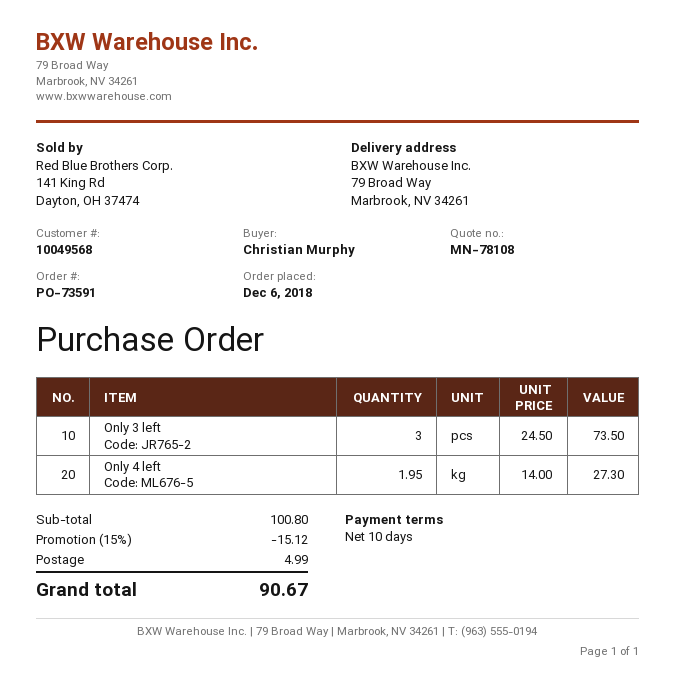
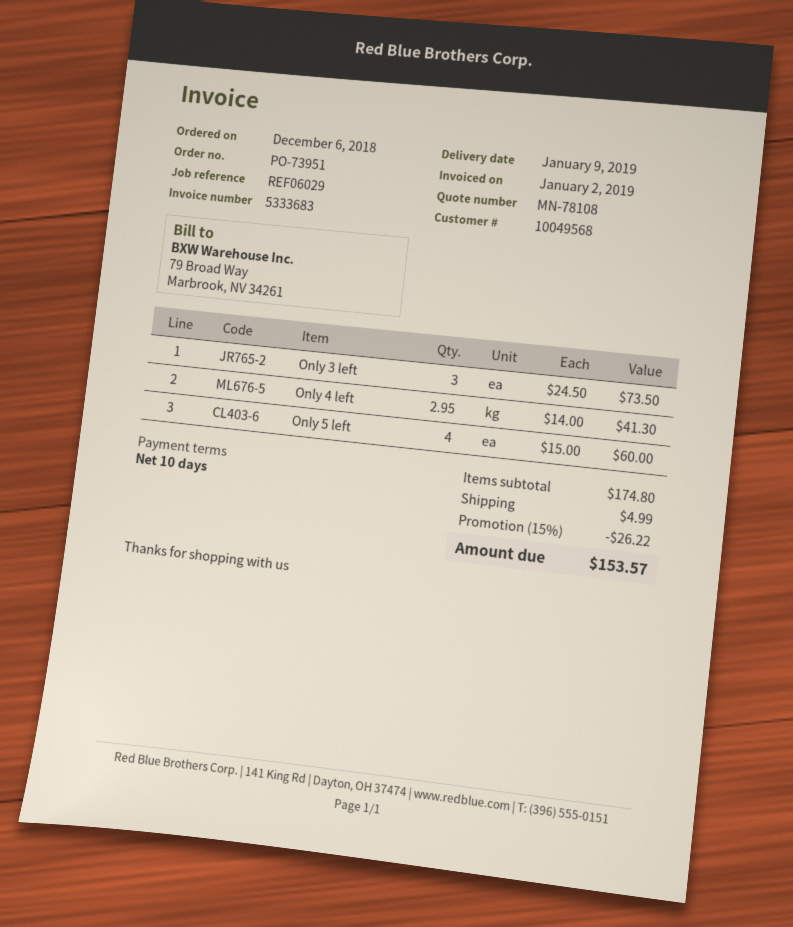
order number: PO-73591 -> PO-73951
Only 4 left: 1.95 x 14.00 = 27.30 -> 2.95 x 14.00 = 41.30
Only 5 left: none -> 4 x 15.00 = 60.00
subtotal: 100.80 -> 174.80
discount: 15% = 15.12 -> 15% = 26.22
total: 90.67 -> 153.57

